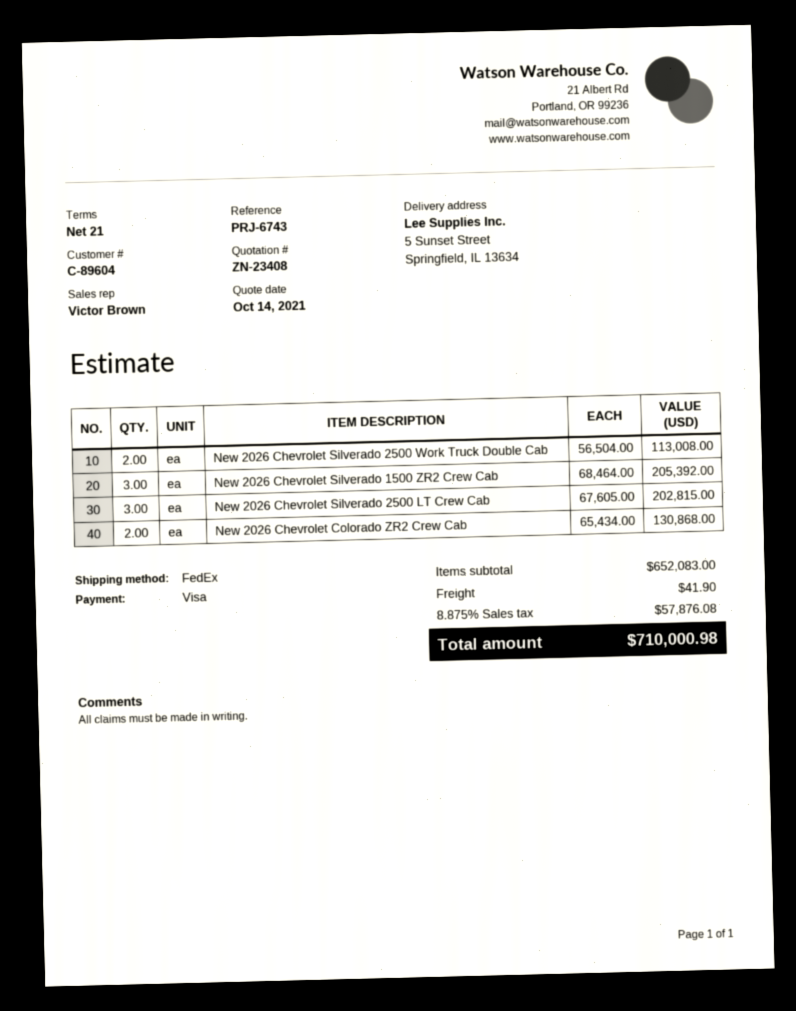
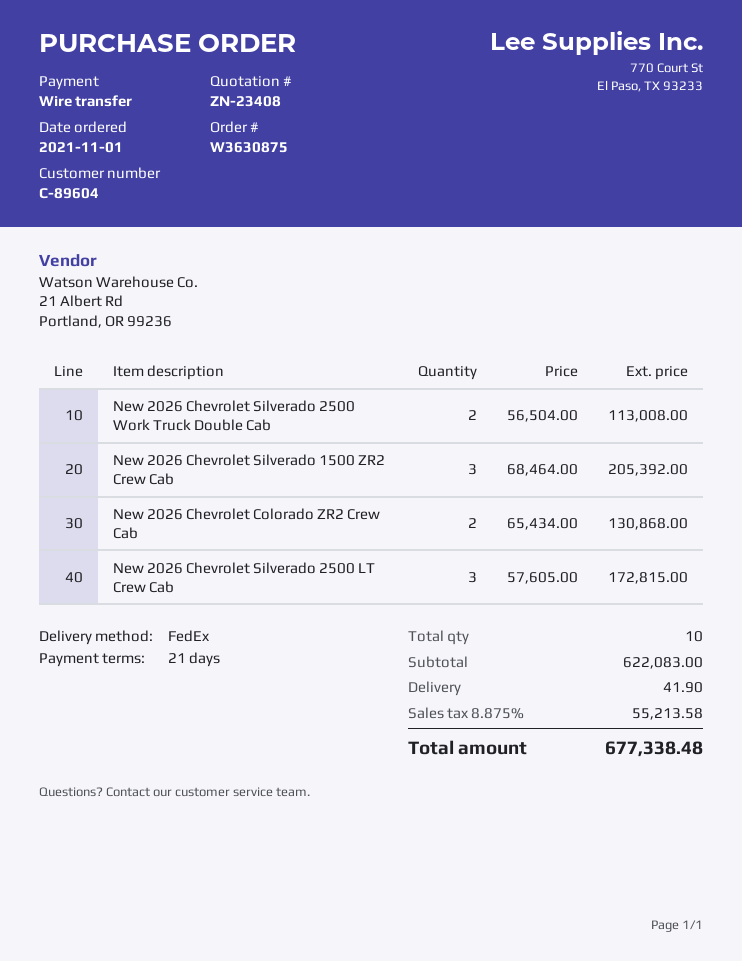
payment method: Visa -> bank transfer
New 2026 Chevrolet Silverado 2500 LT Crew Cab: 3 x 67605.00 = 202815.00 -> 3 x 57605.00 = 172815.00
subtotal: 652083.00 -> 622083.00
tax: 8.875% = 57876.08 -> 8.875% = 55213.58
total: 710000.98 -> 677338.48

